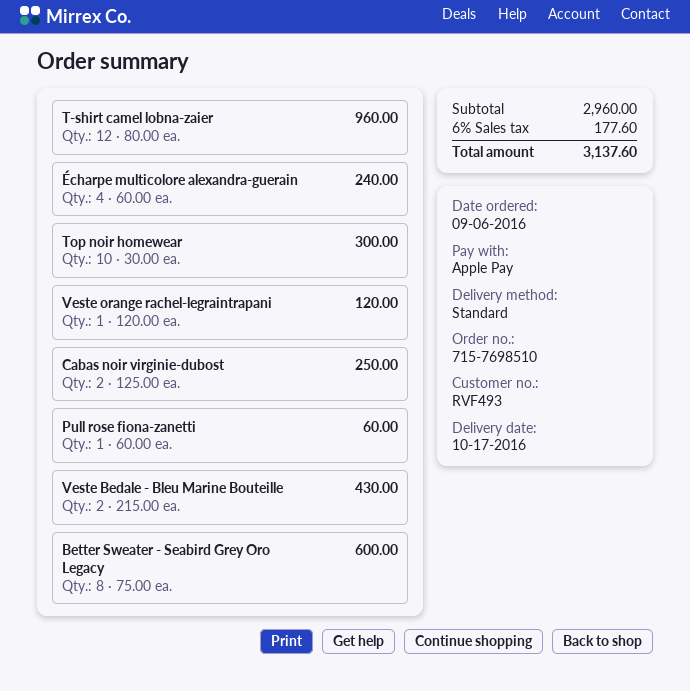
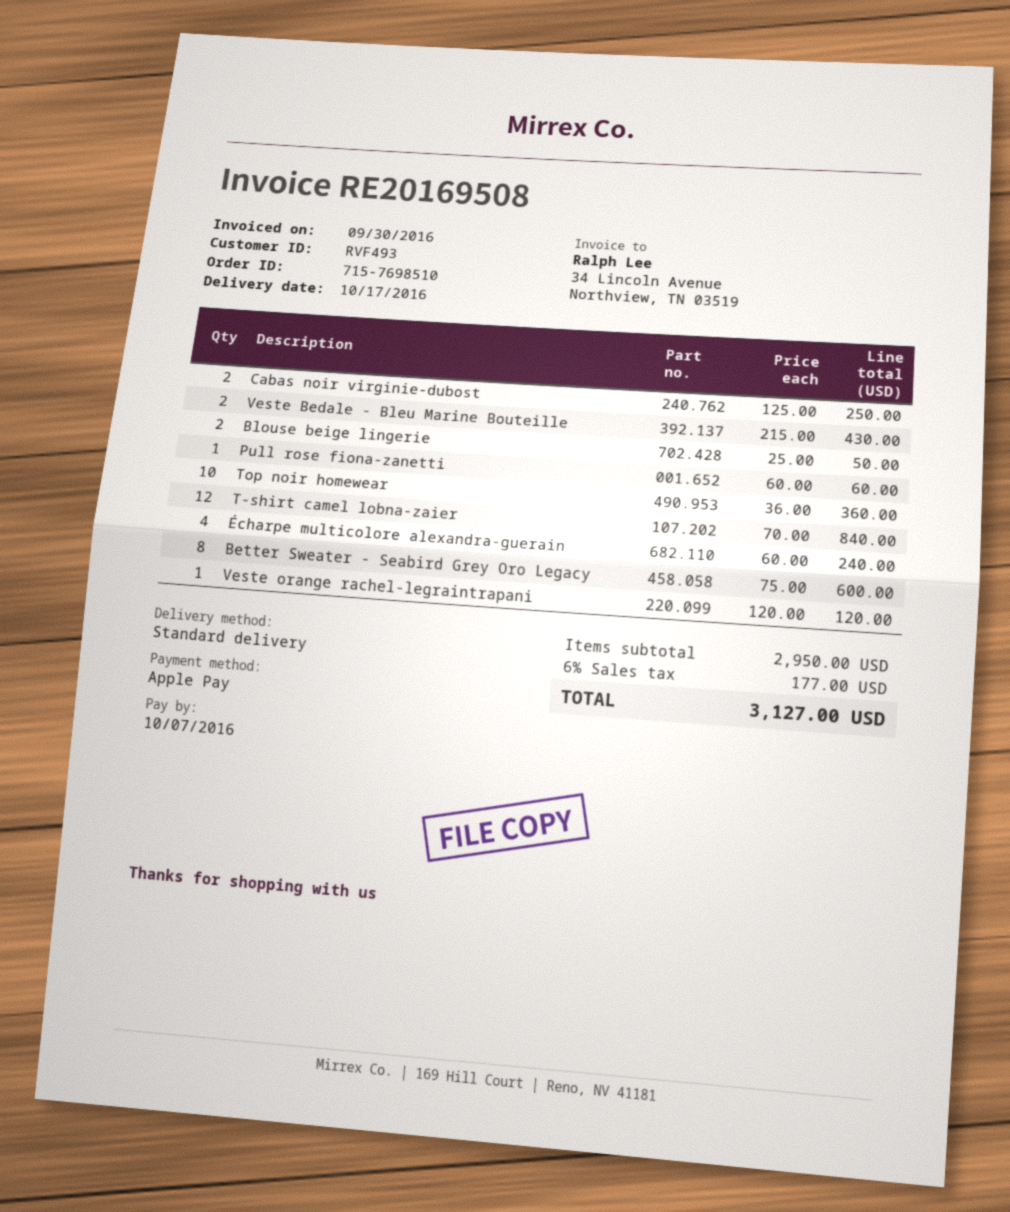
T-shirt camel lobna-zaier: 12 x 80.00 = 960.00 -> 12 x 70.00 = 840.00
Top noir homewear: 10 x 30.00 = 300.00 -> 10 x 36.00 = 360.00
Blouse beige lingerie: none -> 2 x 25.00 = 50.00
subtotal: 2960.00 -> 2950.00
tax: 6% = 177.60 -> 6% = 177.00
total: 3137.60 -> 3127.00

